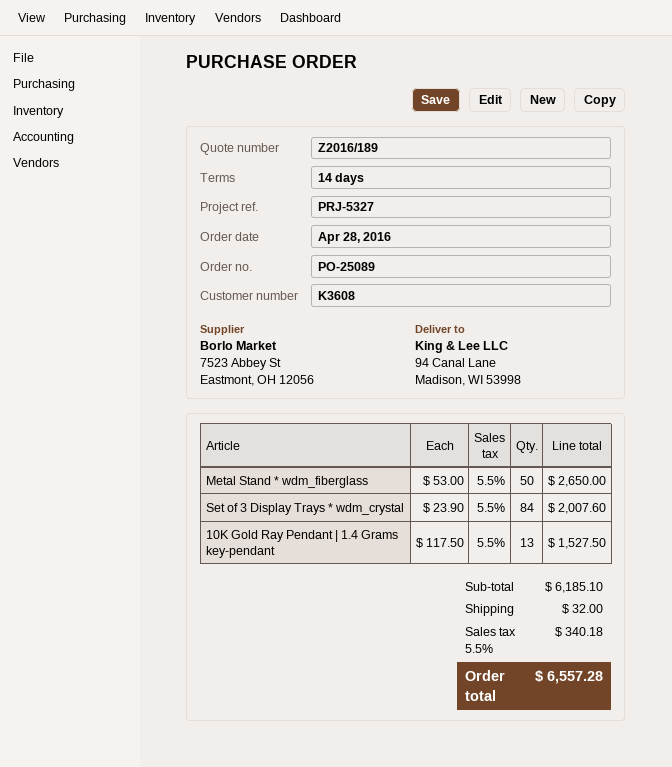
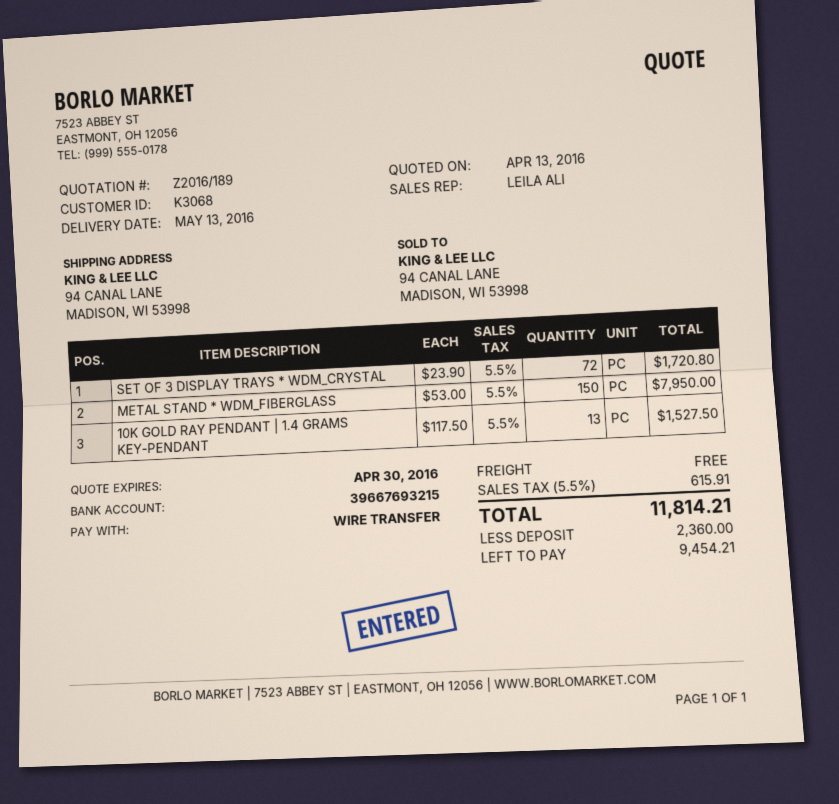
customer number: K3608 -> K3068
Metal Stand * wdm_fiberglass: 50 x 53.00 = 2650.00 -> 150 x 53.00 = 7950.00
Set of 3 Display Trays * wdm_crystal: 84 x 23.90 = 2007.60 -> 72 x 23.90 = 1720.80
shipping: 32.00 -> 0.00
tax: 5.5% = 340.18 -> 5.5% = 615.91
total: 6557.28 -> 11814.21

